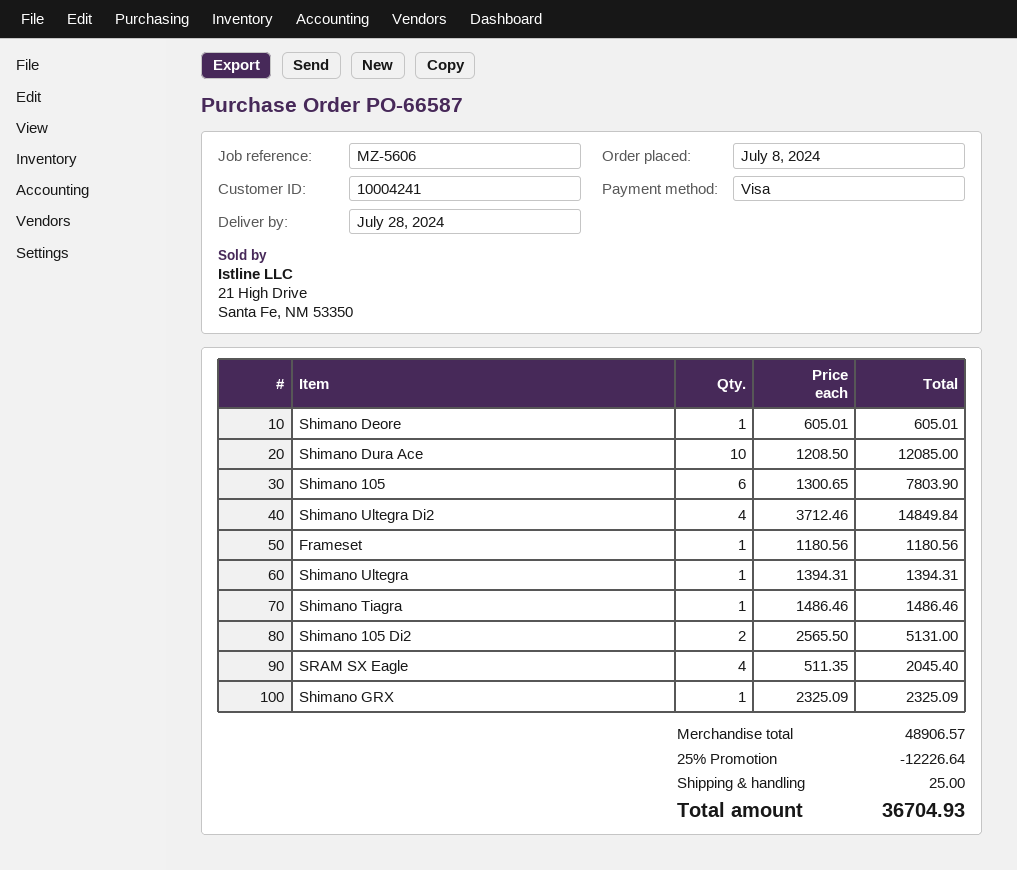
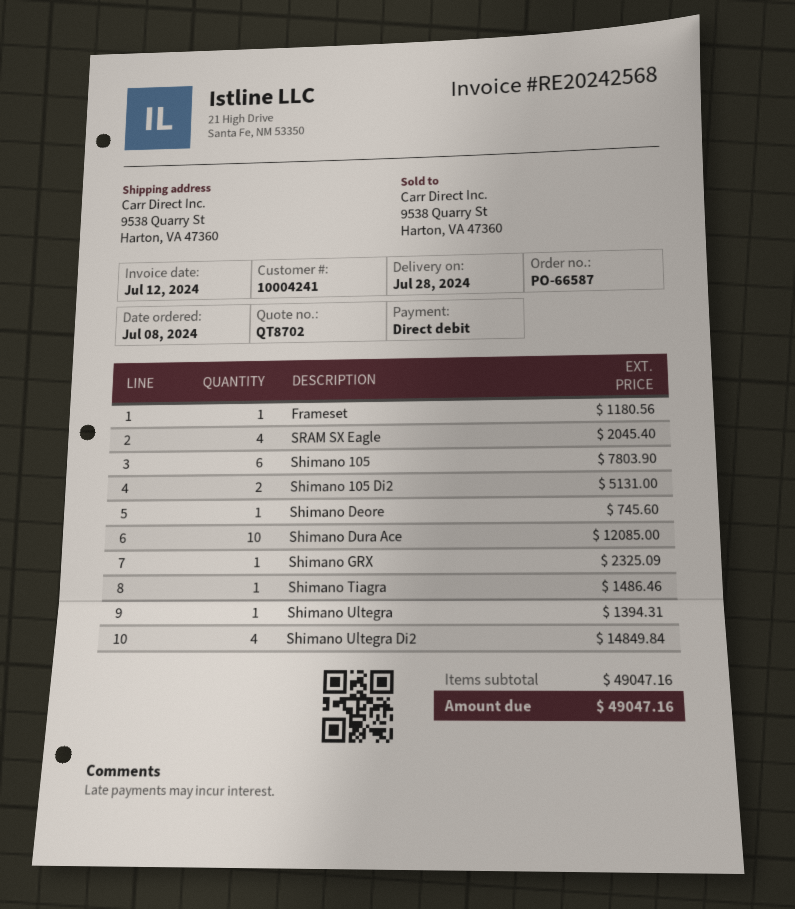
payment method: Visa -> direct debit
Shimano Deore: 1 for 605.01 -> 1 for 745.60
subtotal: 48906.57 -> 49047.16
discount: 25% = 12226.64 -> none
shipping: 25.00 -> none
total: 36704.93 -> 49047.16

